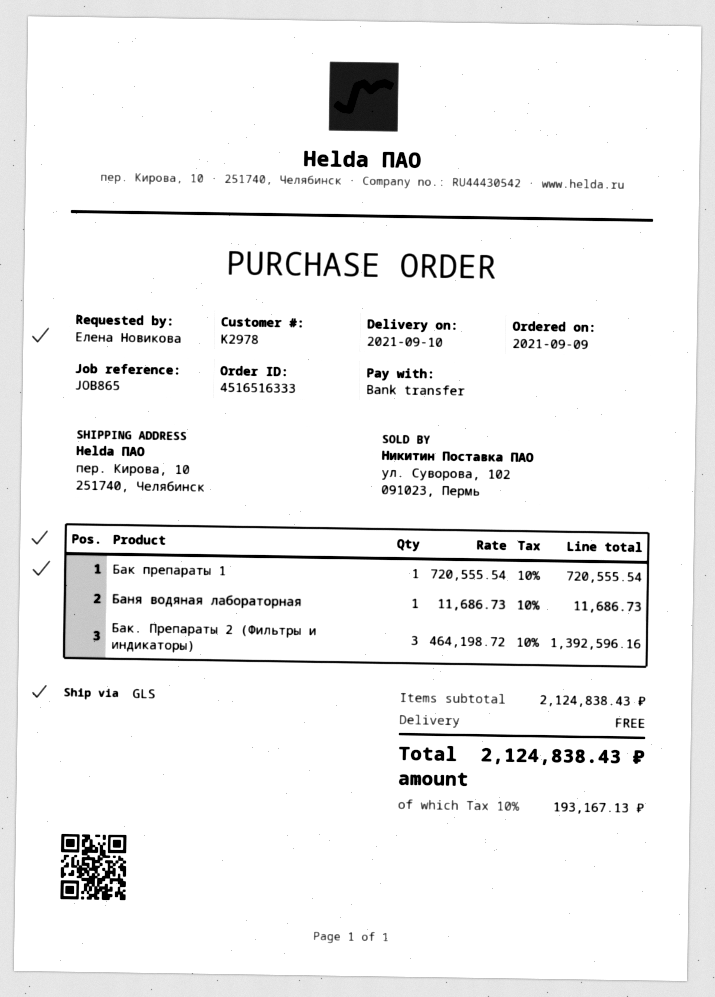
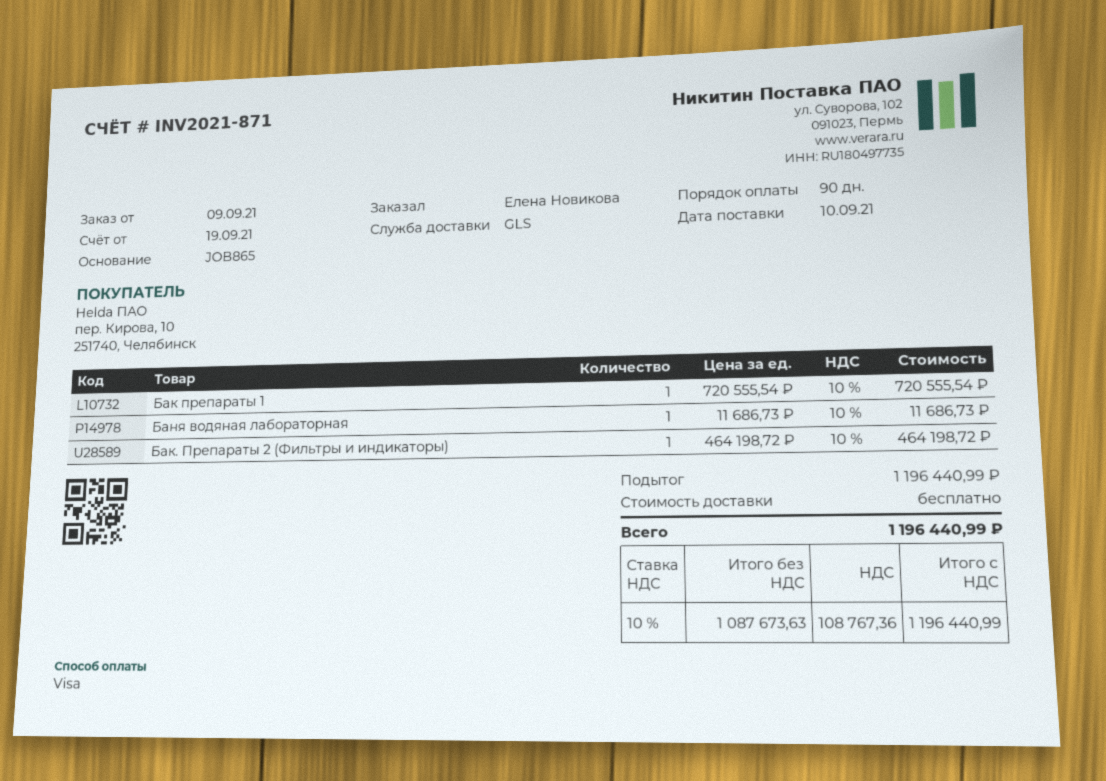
payment method: bank transfer -> Visa
Бак. Препараты 2 (Фильтры и индикаторы): 3 x 464198.72 = 1392596.16 -> 1 x 464198.72 = 464198.72
subtotal: 2124838.43 -> 1196440.99
tax: 10% = 193167.13 -> 10% = 108767.36
total: 2124838.43 -> 1196440.99

